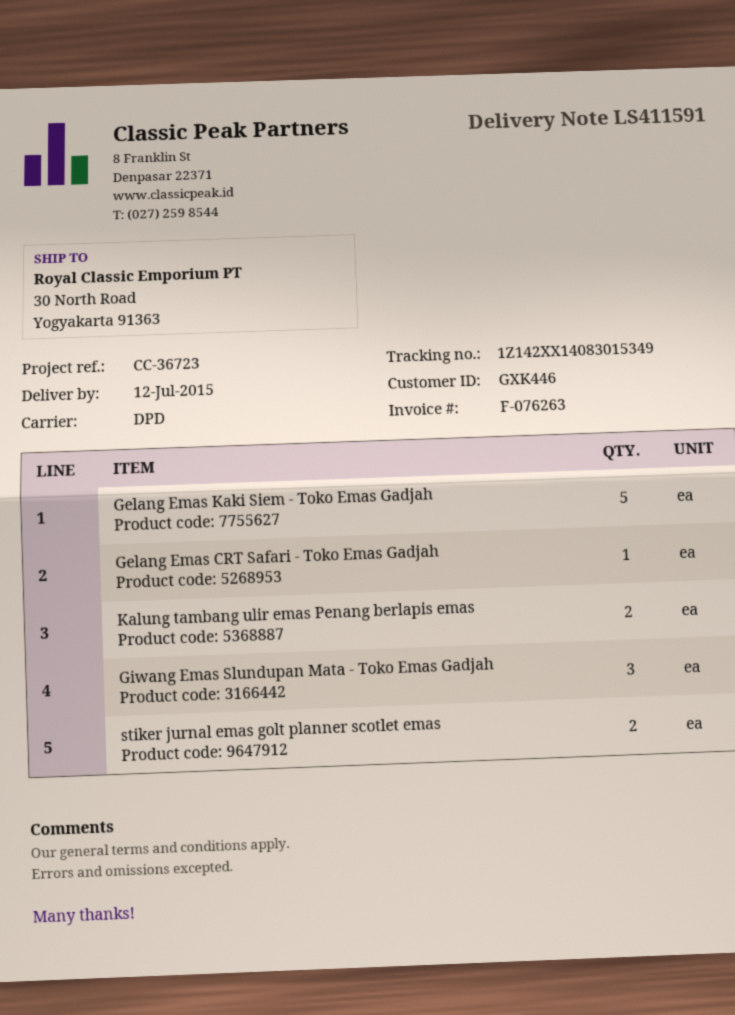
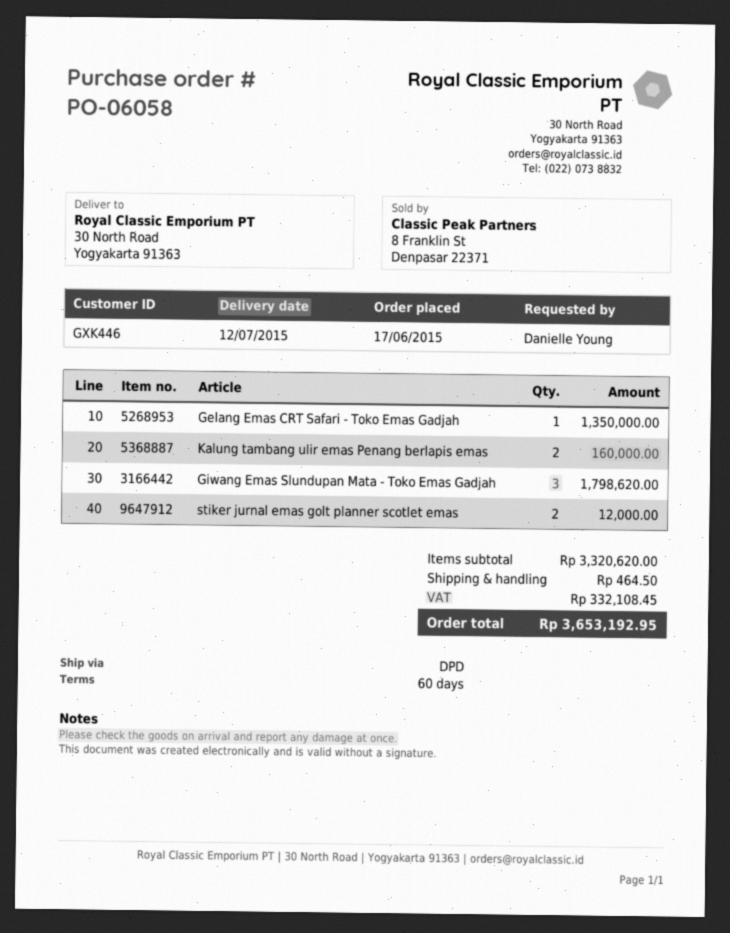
Gelang Emas Kaki Siem - Toko Emas Gadjah: 5 -> none

